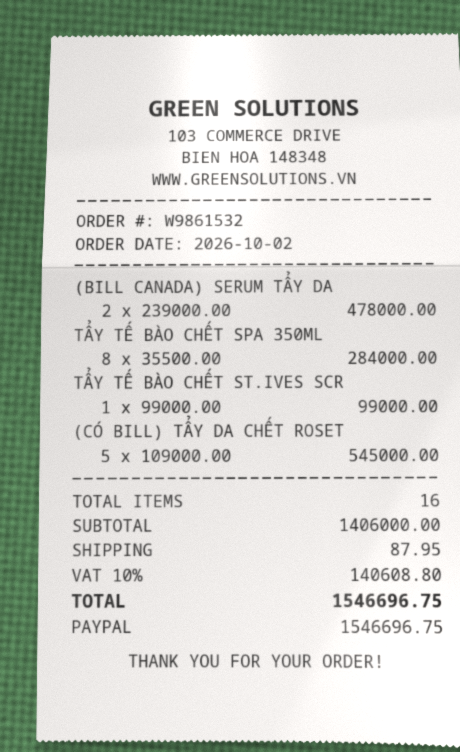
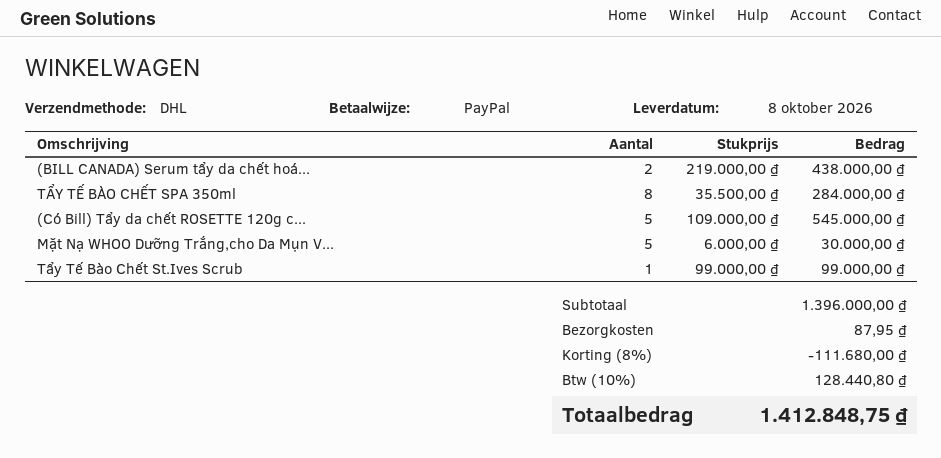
(BILL CANADA) SERUM TẨY DA: 2 x 239000.00 = 478000.00 -> 2 x 219000.00 = 438000.00
Mặt Nạ WHOO Dưỡng Trắng,cho Da Mụn V...: none -> 5 x 6000.00 = 30000.00
subtotal: 1406000.00 -> 1396000.00
discount: none -> 8% = 111680.00
tax: 10% = 140608.80 -> 10% = 128440.80
total: 1546696.75 -> 1412848.75

